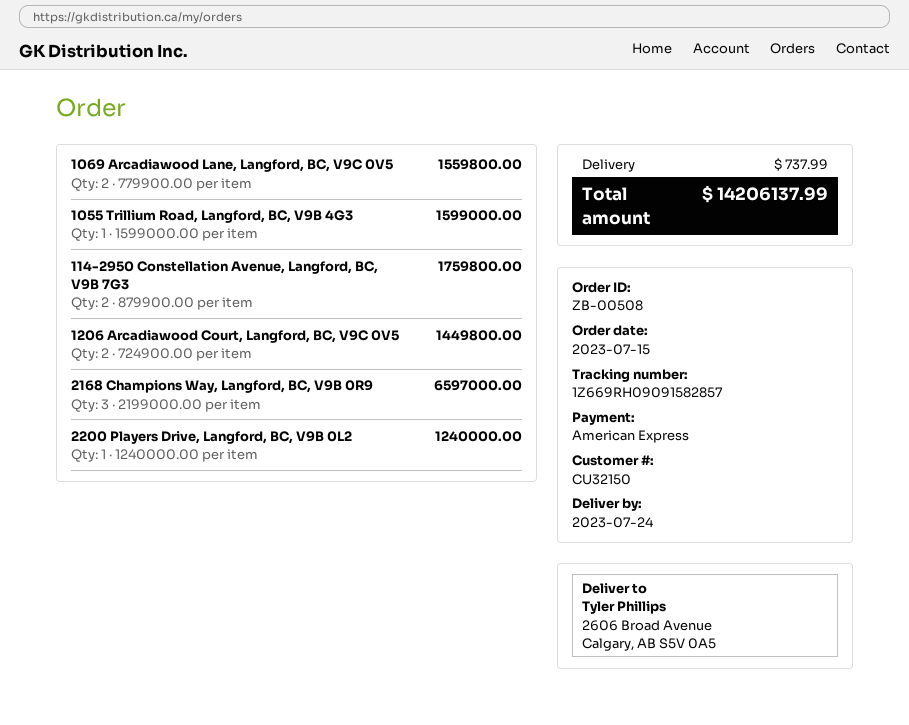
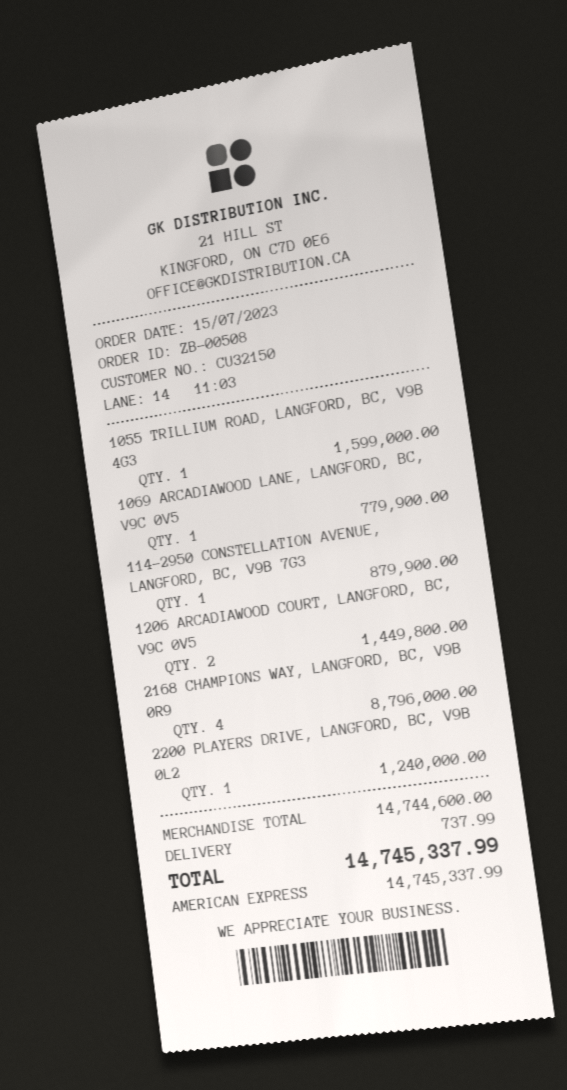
1069 Arcadiawood Lane, Langford, BC, V9C 0V5: 2 for 1559800.00 -> 1 for 779900.00
114-2950 Constellation Avenue, Langford, BC, V9B 7G3: 2 for 1759800.00 -> 1 for 879900.00
2168 Champions Way, Langford, BC, V9B 0R9: 3 for 6597000.00 -> 4 for 8796000.00
total: 14206137.99 -> 14745337.99

